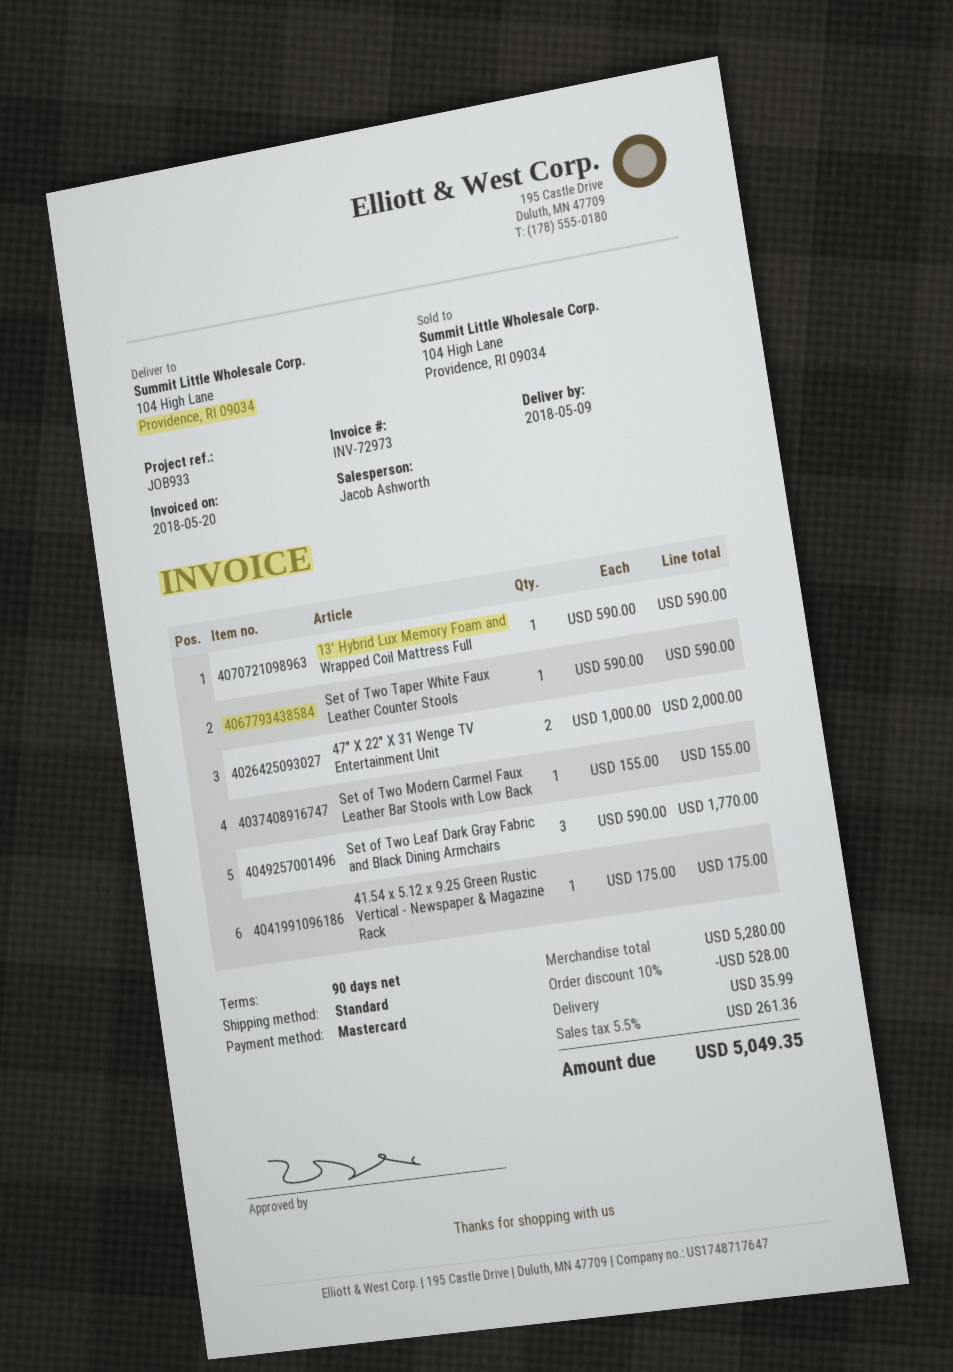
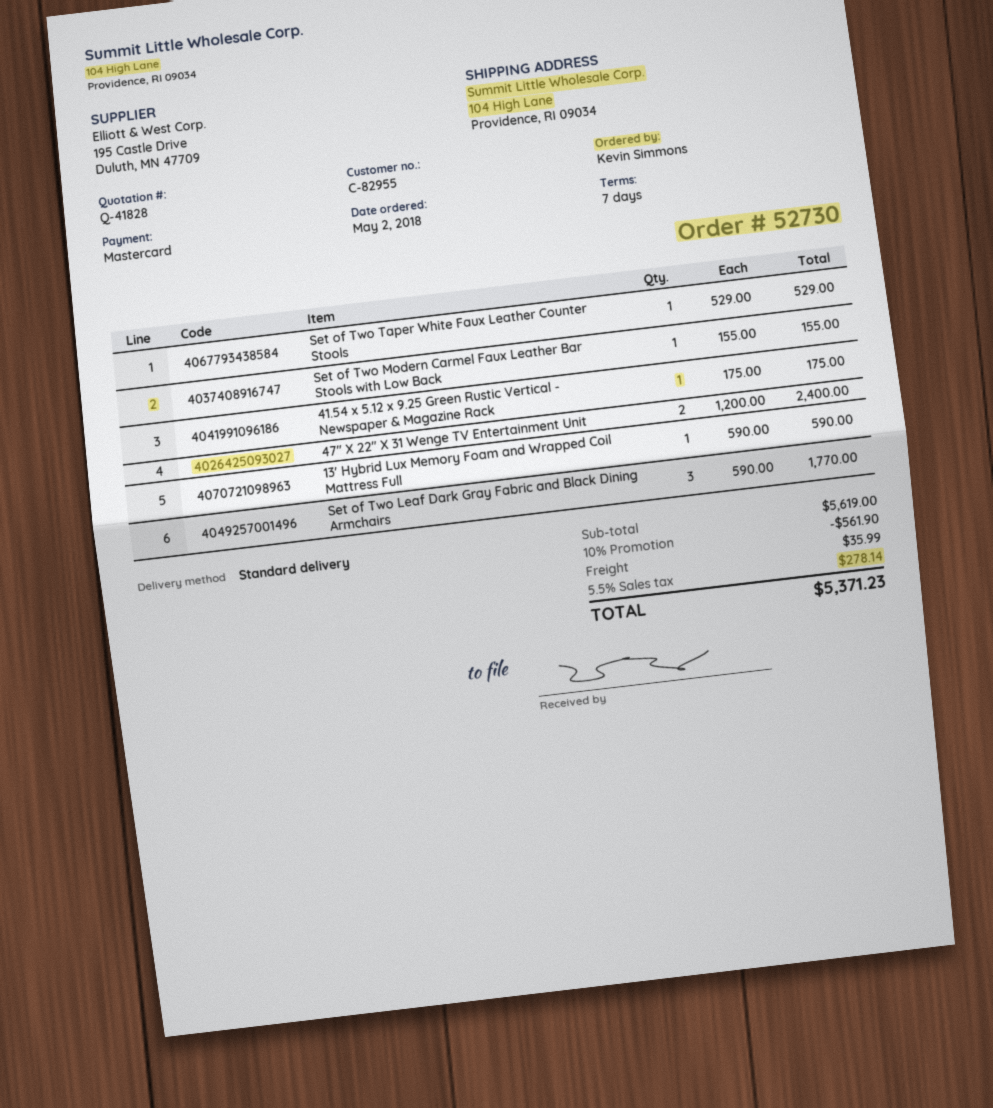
payment terms: 90 days -> 7 days
Set of Two Taper White Faux Leather Counter Stools: 1 x 590.00 = 590.00 -> 1 x 529.00 = 529.00
47" X 22" X 31 Wenge TV Entertainment Unit: 2 x 1000.00 = 2000.00 -> 2 x 1200.00 = 2400.00
subtotal: 5280.00 -> 5619.00
discount: 10% = 528.00 -> 10% = 561.90
tax: 5.5% = 261.36 -> 5.5% = 278.14
total: 5049.35 -> 5371.23

